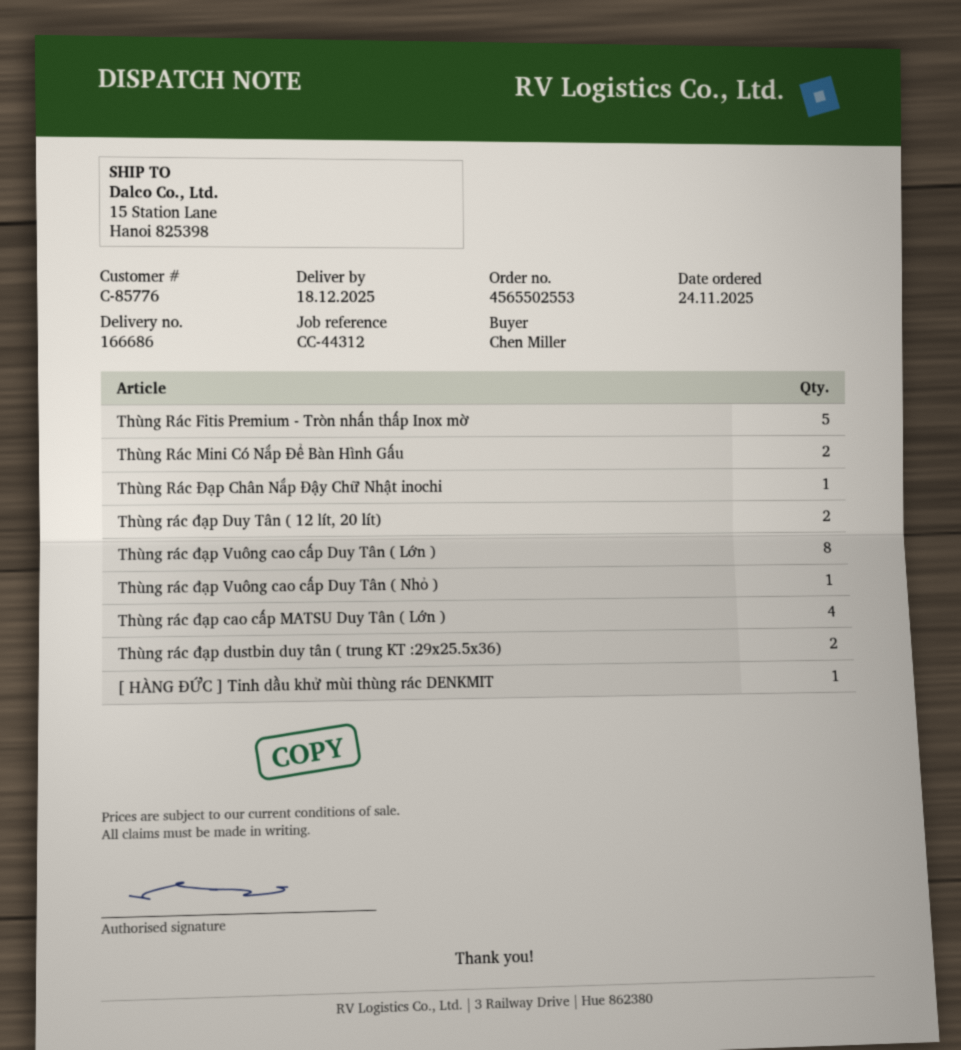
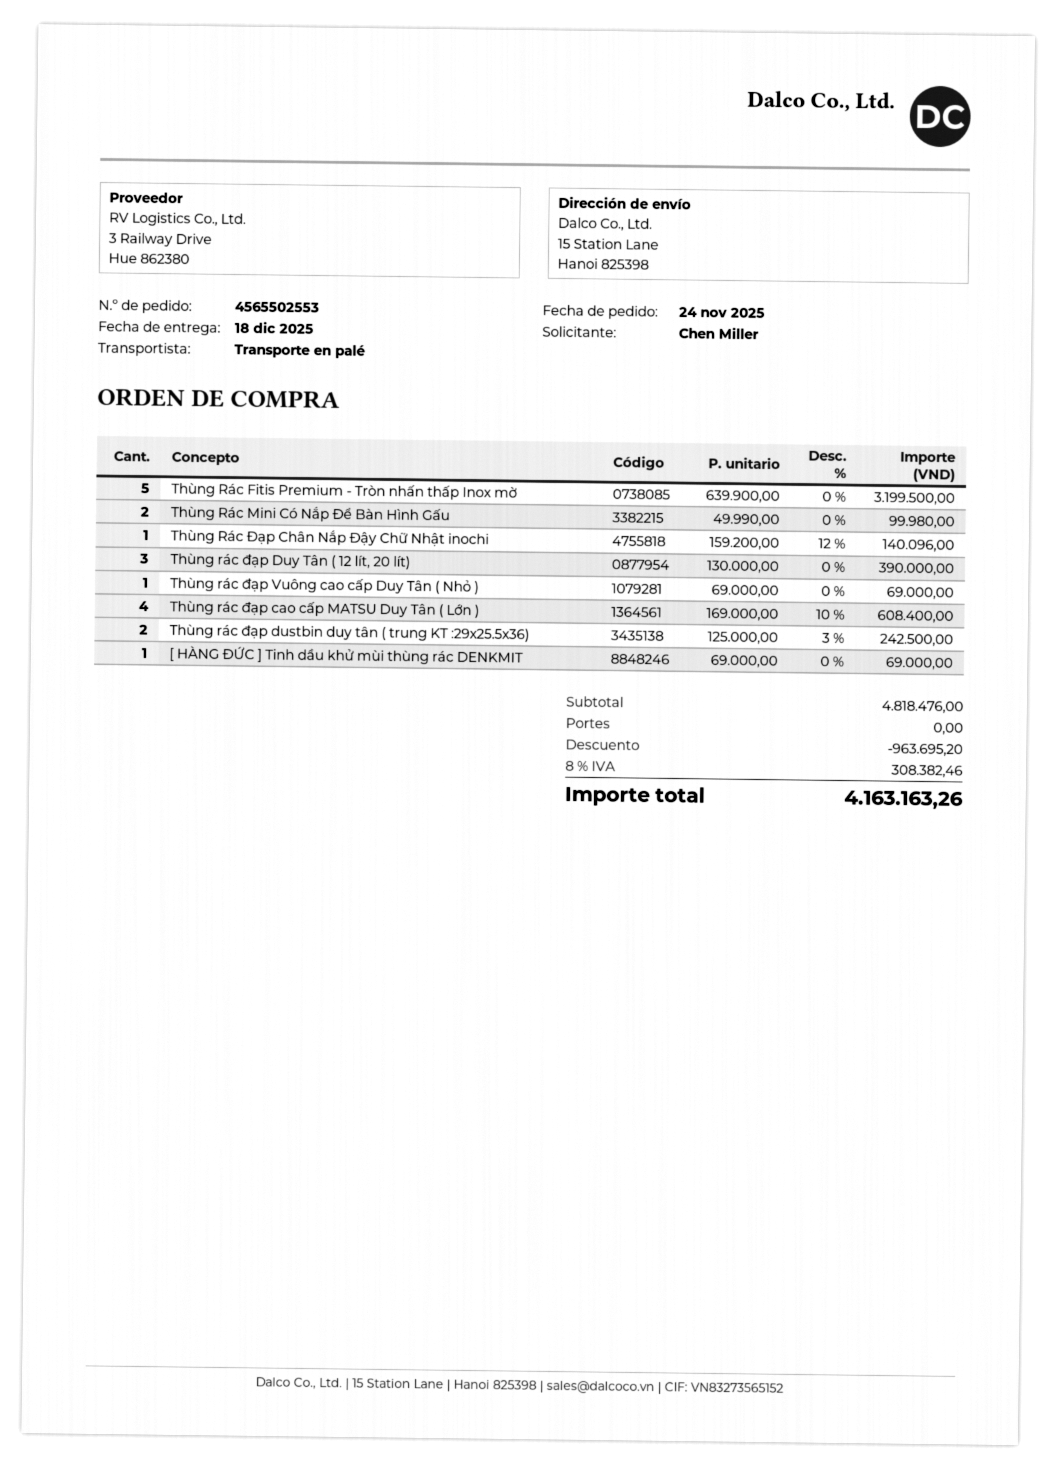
Thùng rác đạp Duy Tân ( 12 lít, 20 lít): 2 -> 3
Thùng rác đạp Vuông cao cấp Duy Tân ( Lớn ): 8 -> none

